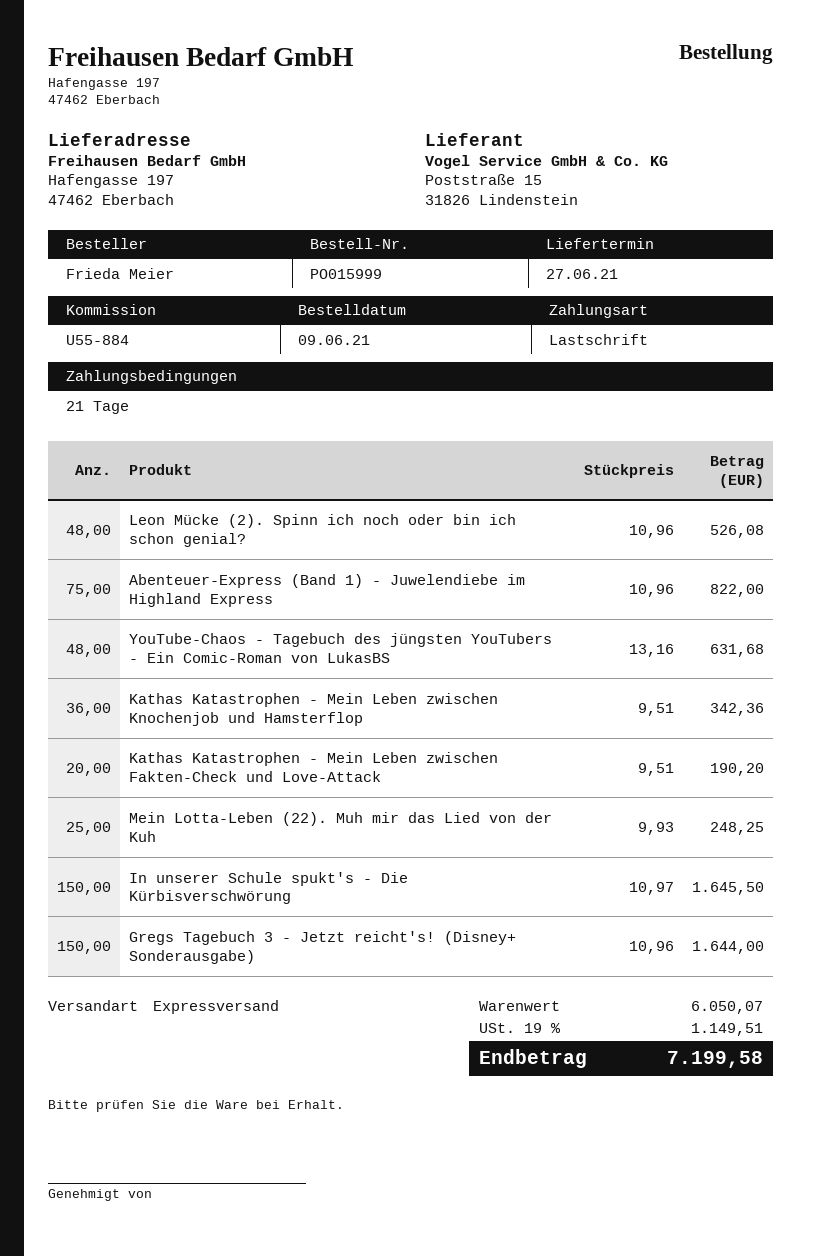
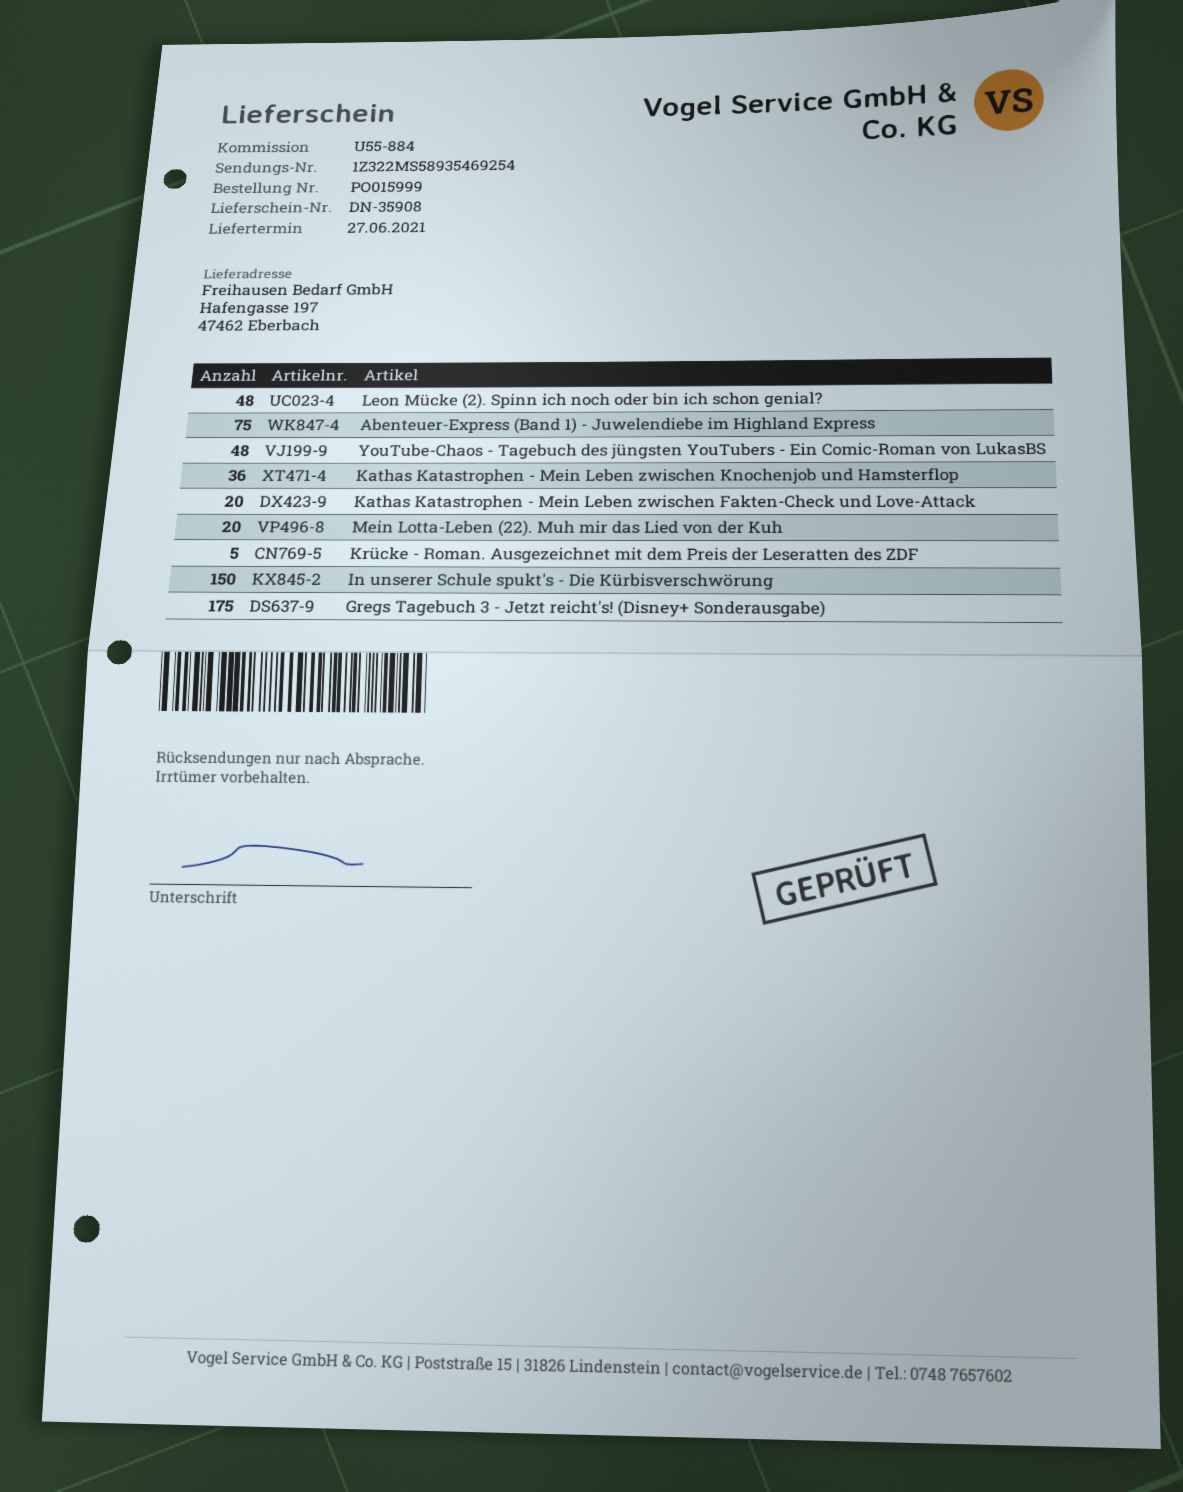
Mein Lotta-Leben (22). Muh mir das Lied von der Kuh: 25 -> 20
Gregs Tagebuch 3 - Jetzt reicht's! (Disney+ Sonderausgabe): 150 -> 175
Krücke - Roman. Ausgezeichnet mit dem Preis der Leseratten des ZDF: none -> 5

